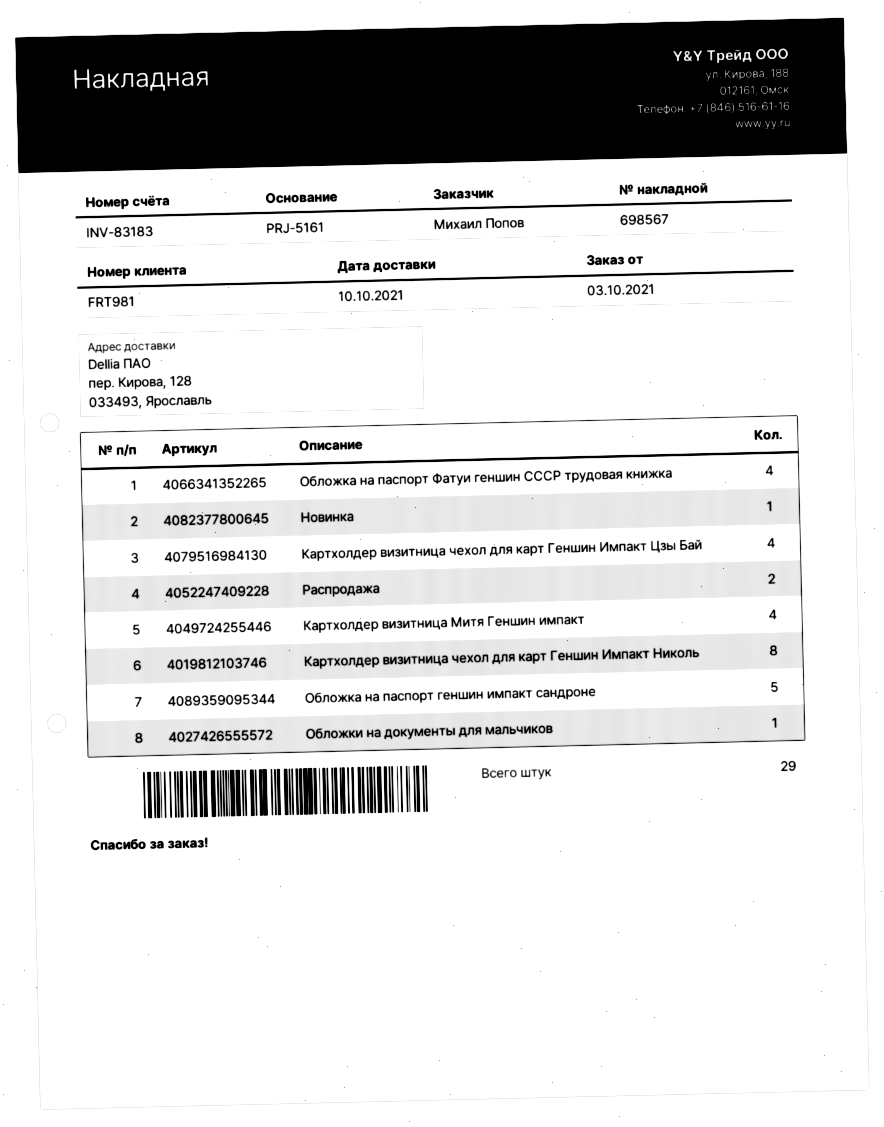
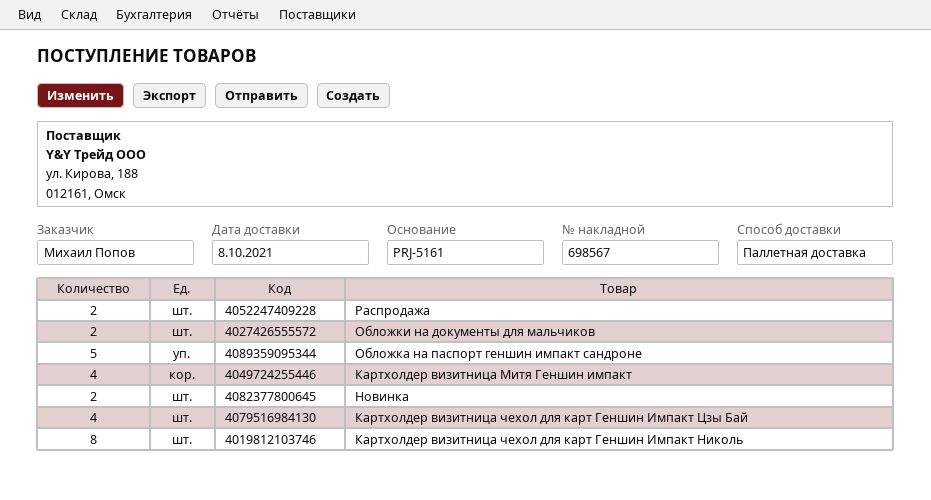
delivery date: 2021-10-10 -> 2021-10-08
Обложка на паспорт Фатуи геншин СССР трудовая книжка: 4 -> none
Новинка: 1 -> 2
Обложки на документы для мальчиков: 1 -> 2

